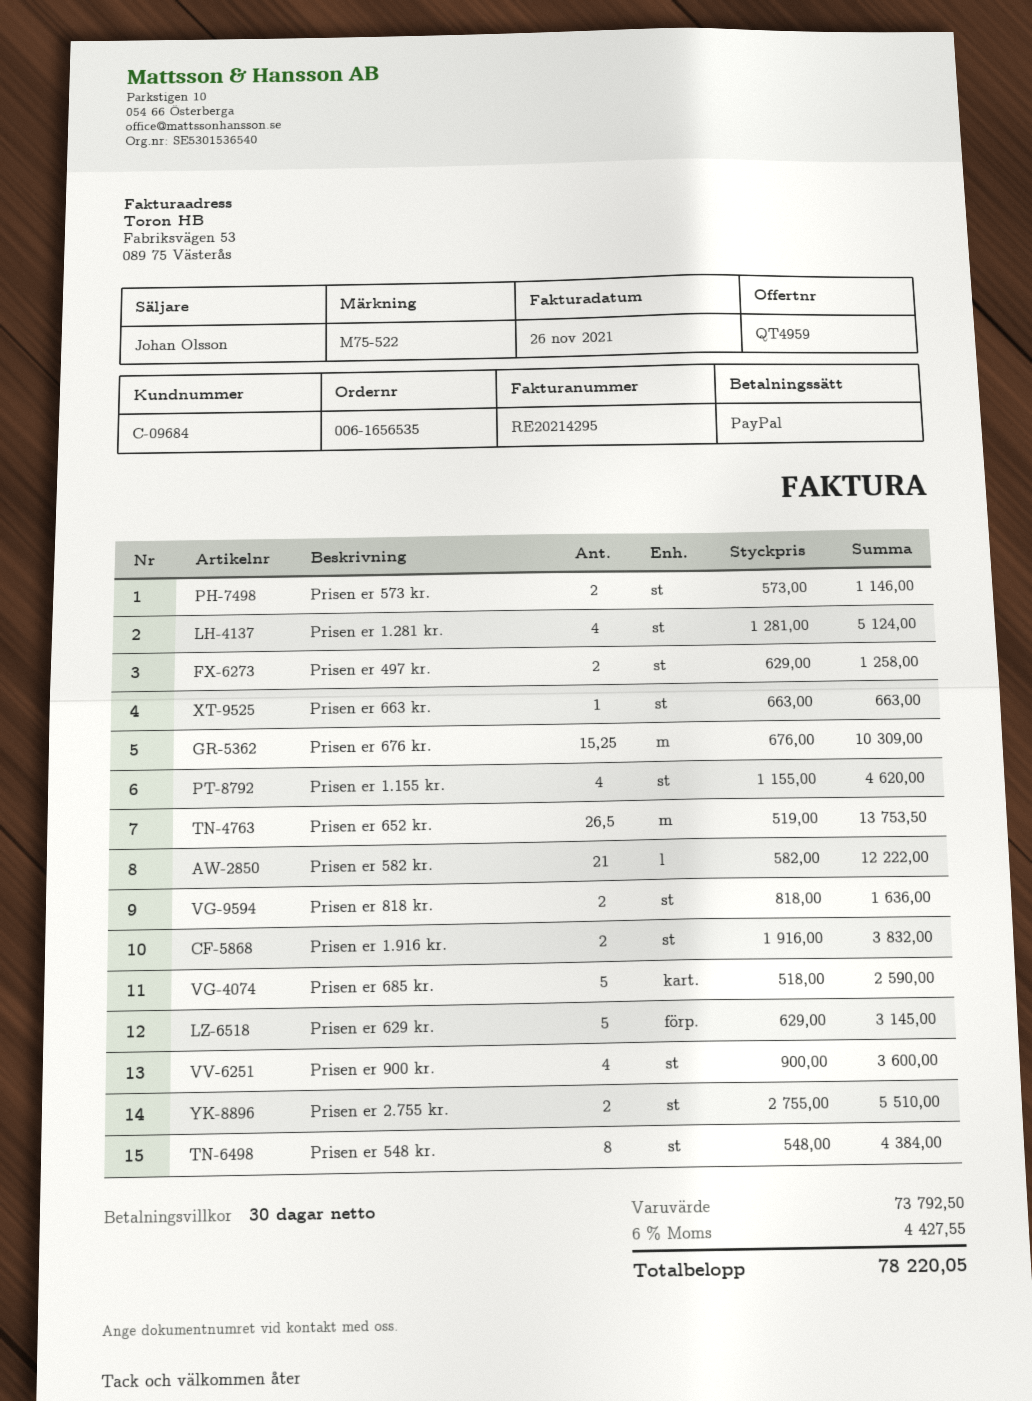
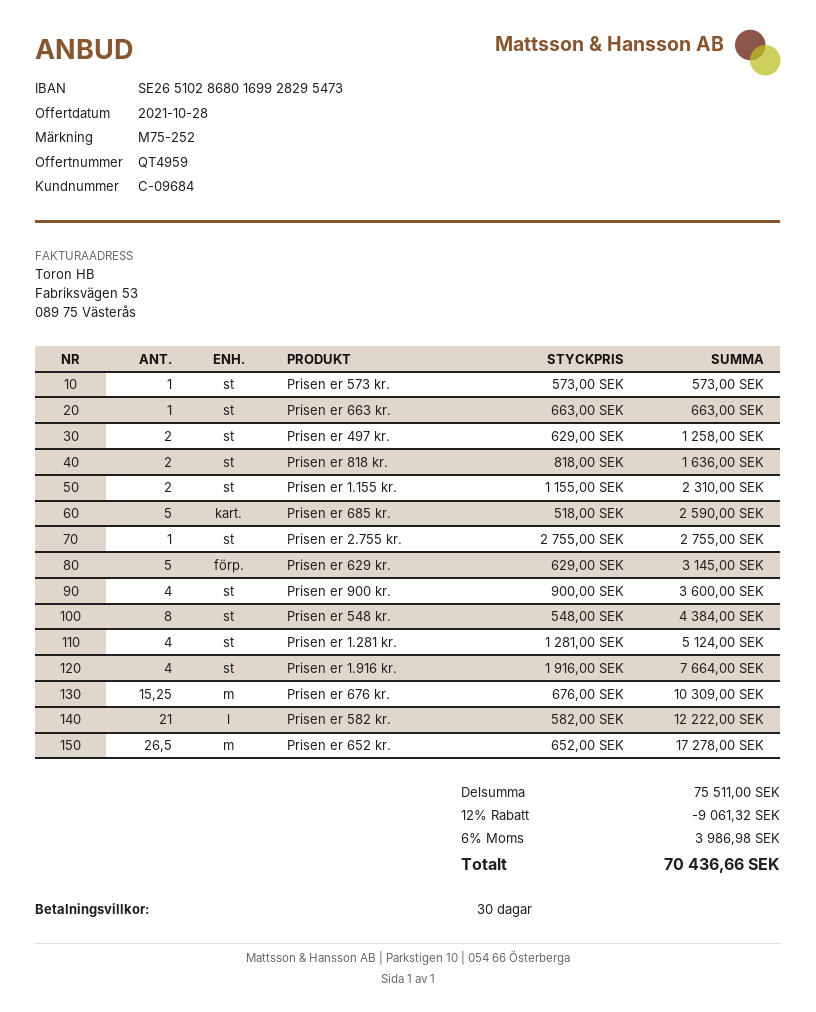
reference: M75-522 -> M75-252
Prisen er 573 kr.: 2 x 573.00 = 1146.00 -> 1 x 573.00 = 573.00
Prisen er 1.155 kr.: 4 x 1155.00 = 4620.00 -> 2 x 1155.00 = 2310.00
Prisen er 652 kr.: 26.5 x 519.00 = 13753.50 -> 26.5 x 652.00 = 17278.00
Prisen er 1.916 kr.: 2 x 1916.00 = 3832.00 -> 4 x 1916.00 = 7664.00
Prisen er 2.755 kr.: 2 x 2755.00 = 5510.00 -> 1 x 2755.00 = 2755.00
subtotal: 73792.50 -> 75511.00
discount: none -> 12% = 9061.32
tax: 6% = 4427.55 -> 6% = 3986.98
total: 78220.05 -> 70436.66

